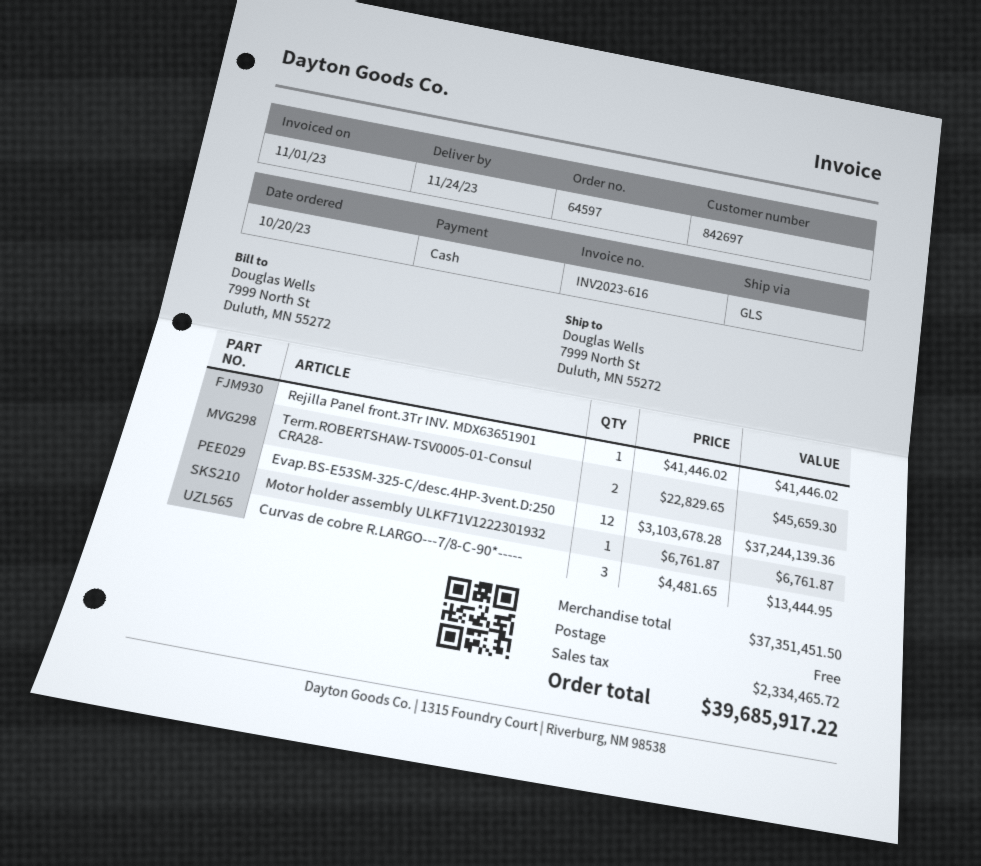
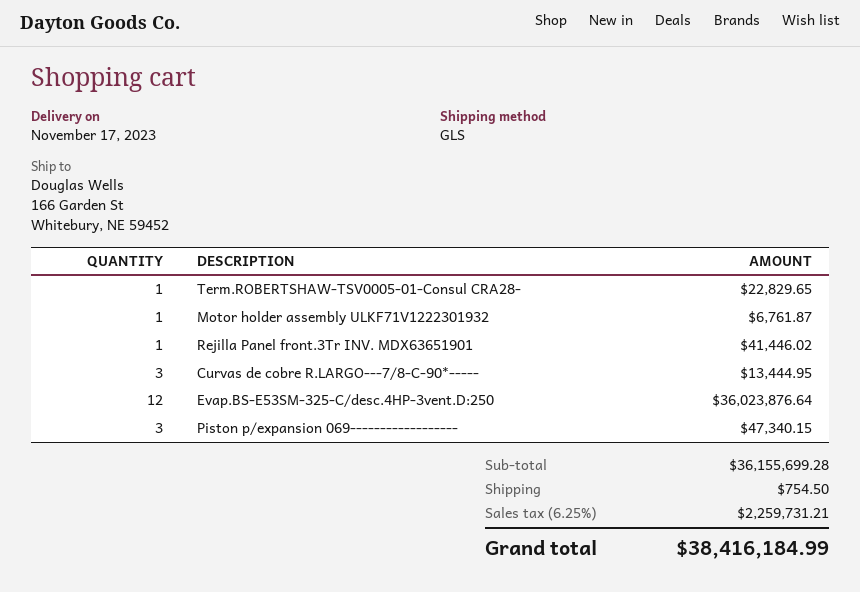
delivery date: 2023-11-24 -> 2023-11-17
ship to: 7999 North St, Duluth, MN 55272 -> 166 Garden St, Whitebury, NE 59452
Term.ROBERTSHAW-TSV0005-01-Consul CRA28-: 2 for 45659.30 -> 1 for 22829.65
Evap.BS-E53SM-325-C/desc.4HP-3vent.D:250: 12 for 37244139.36 -> 12 for 36023876.64
Piston p/expansion 069------------------: none -> 3 for 47340.15
subtotal: 37351451.50 -> 36155699.28
shipping: 0.00 -> 754.50
tax: 2334465.72 -> 2259731.21
total: 39685917.22 -> 38416184.99

